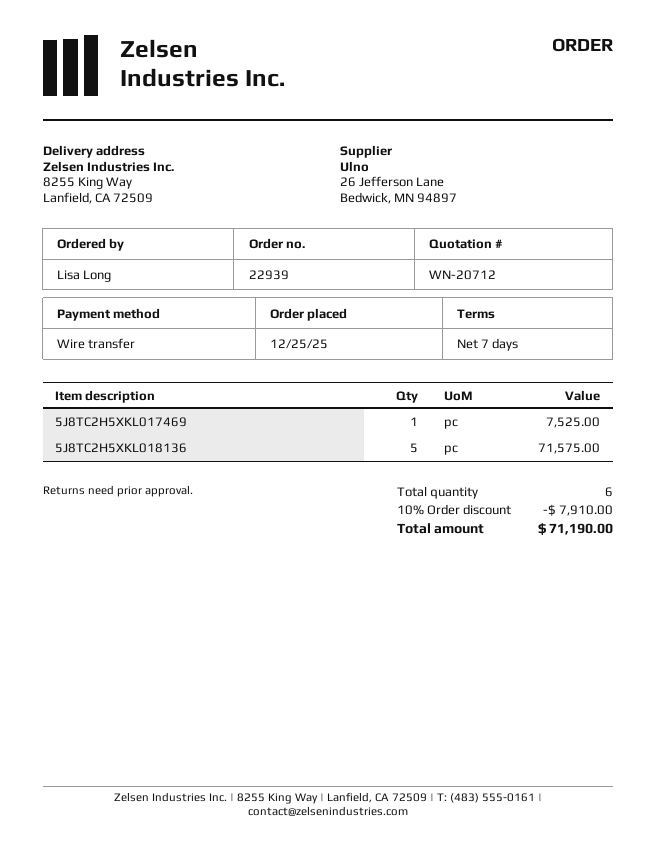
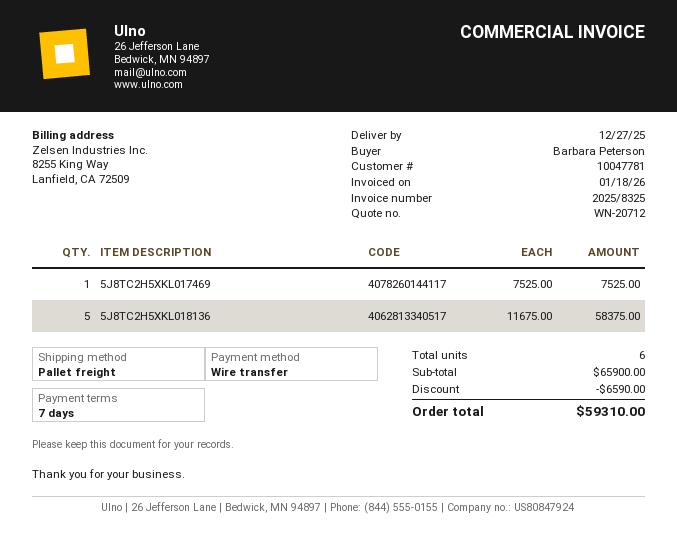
ordered by: Lisa Long -> Barbara Peterson
5J8TC2H5XKL018136: 5 for 71575.00 -> 5 for 58375.00
discount: 7910.00 -> 6590.00
total: 71190.00 -> 59310.00

